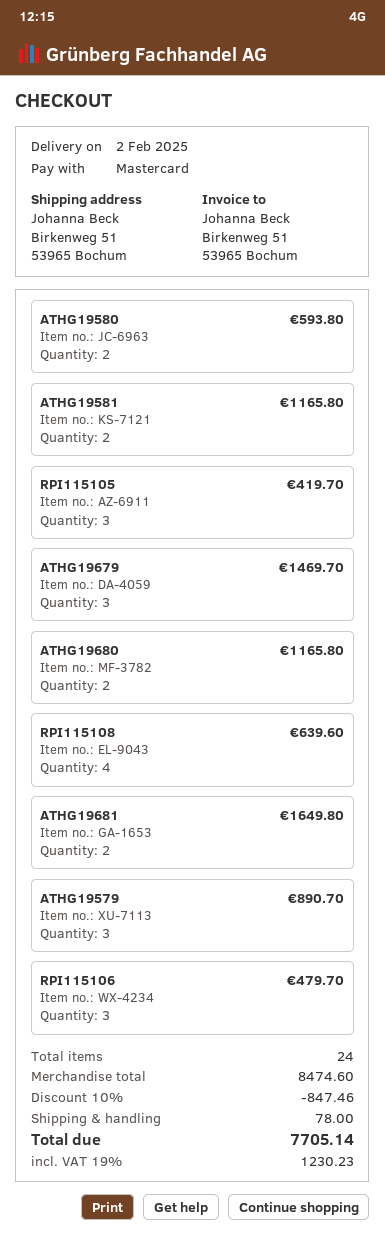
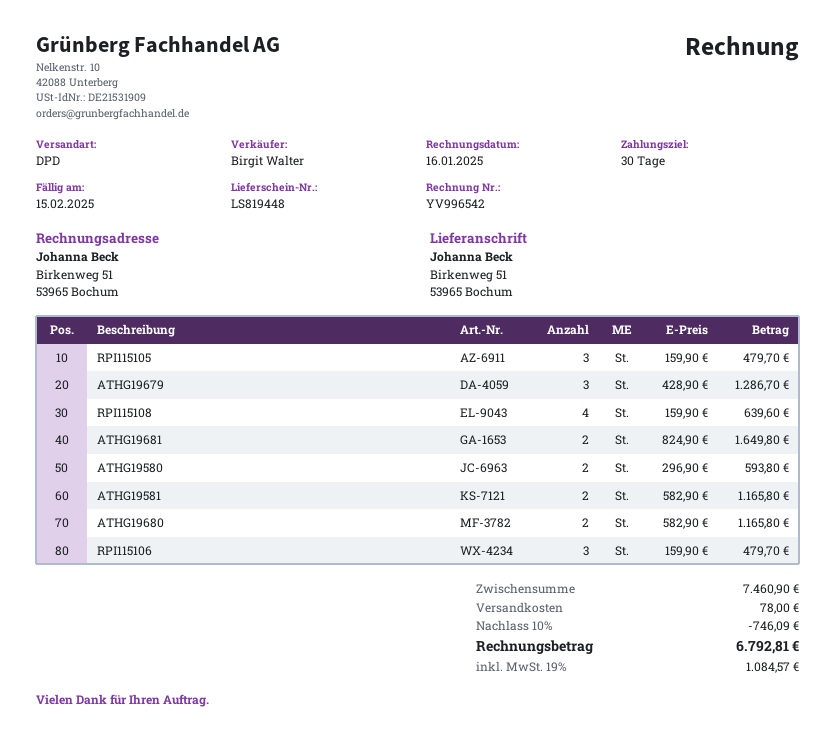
RPI115105: 3 for 419.70 -> 3 for 479.70
ATHG19679: 3 for 1469.70 -> 3 for 1286.70
ATHG19579: 3 for 890.70 -> none
subtotal: 8474.60 -> 7460.90
discount: 10% = 847.46 -> 10% = 746.09
tax: 19% = 1230.23 -> 19% = 1084.57
total: 7705.14 -> 6792.81

